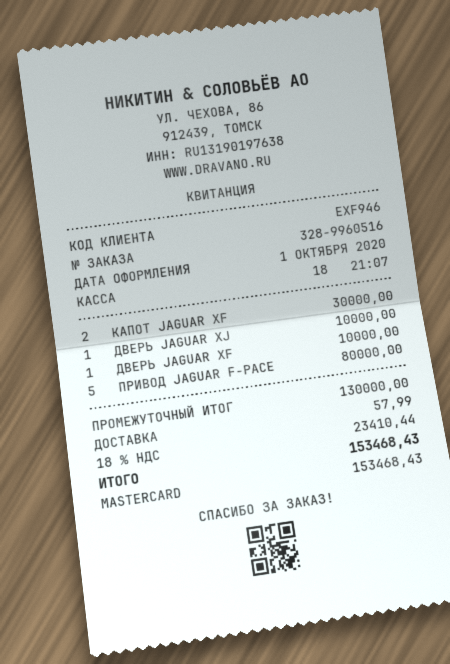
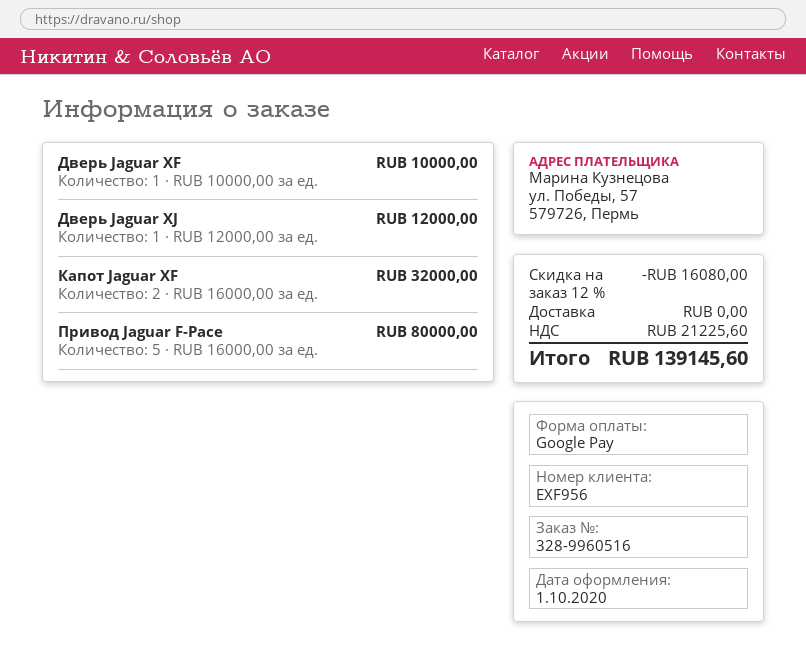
customer number: EXF946 -> EXF956
payment method: Mastercard -> Google Pay
КАПОТ JAGUAR XF: 2 for 30000.00 -> 2 for 32000.00
ДВЕРЬ JAGUAR XJ: 1 for 10000.00 -> 1 for 12000.00
discount: none -> 12% = 16080.00
shipping: 57.99 -> 0.00
tax: 23410.44 -> 21225.60
total: 153468.43 -> 139145.60

